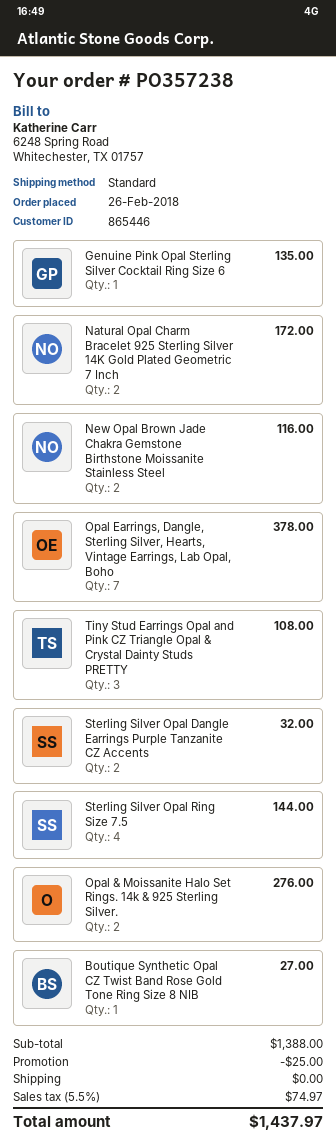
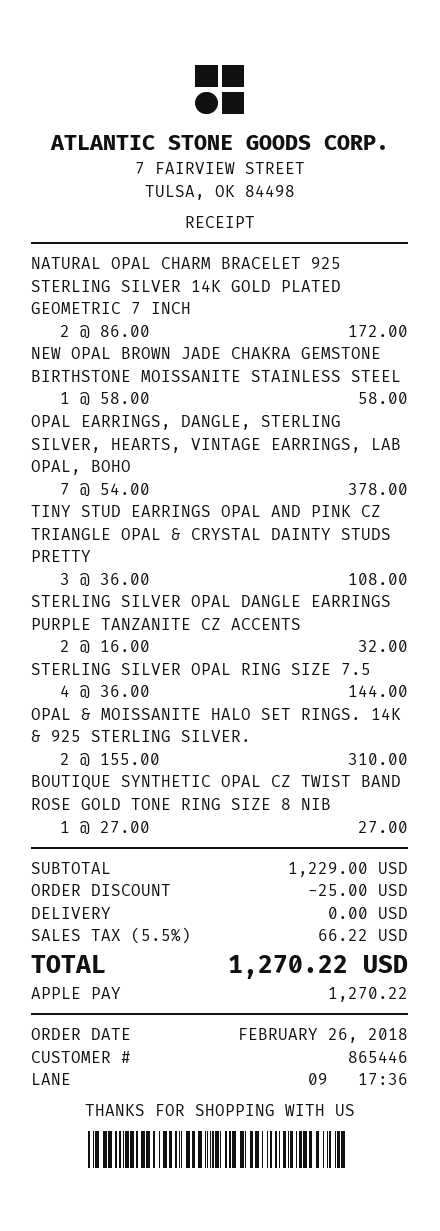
Genuine Pink Opal Sterling Silver Cocktail Ring Size 6: 1 for 135.00 -> none
New Opal Brown Jade Chakra Gemstone Birthstone Moissanite Stainless Steel: 2 for 116.00 -> 1 for 58.00
Opal & Moissanite Halo Set Rings. 14k & 925 Sterling Silver.: 2 for 276.00 -> 2 for 310.00
subtotal: 1388.00 -> 1229.00
tax: 5.5% = 74.97 -> 5.5% = 66.22
total: 1437.97 -> 1270.22

